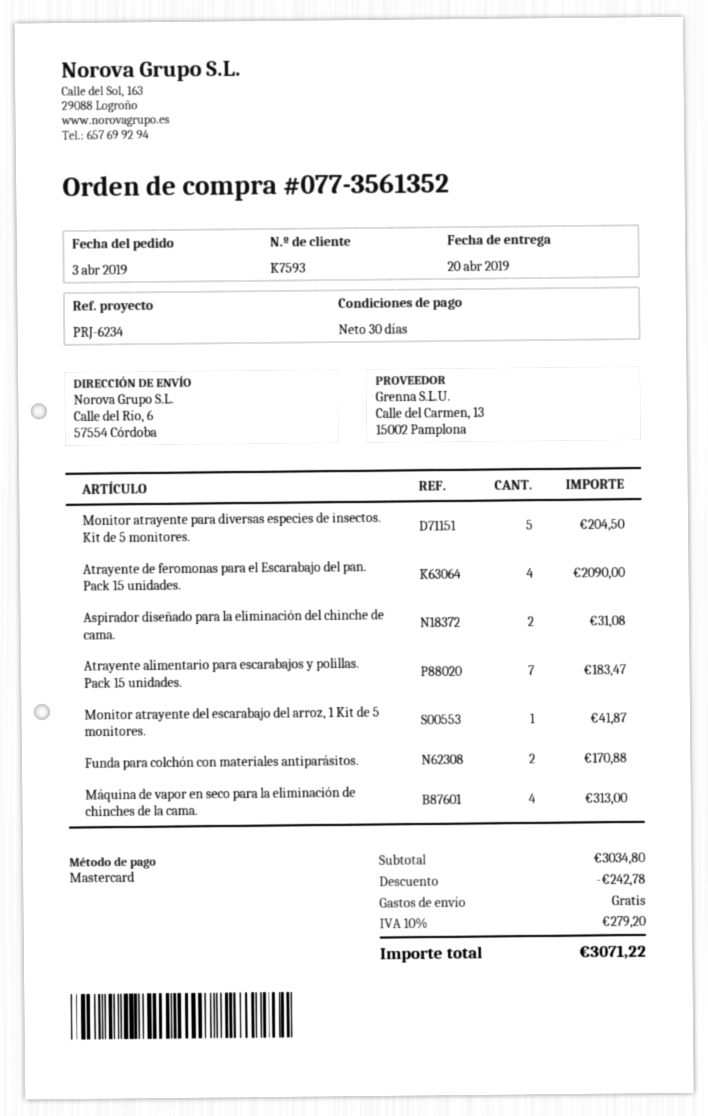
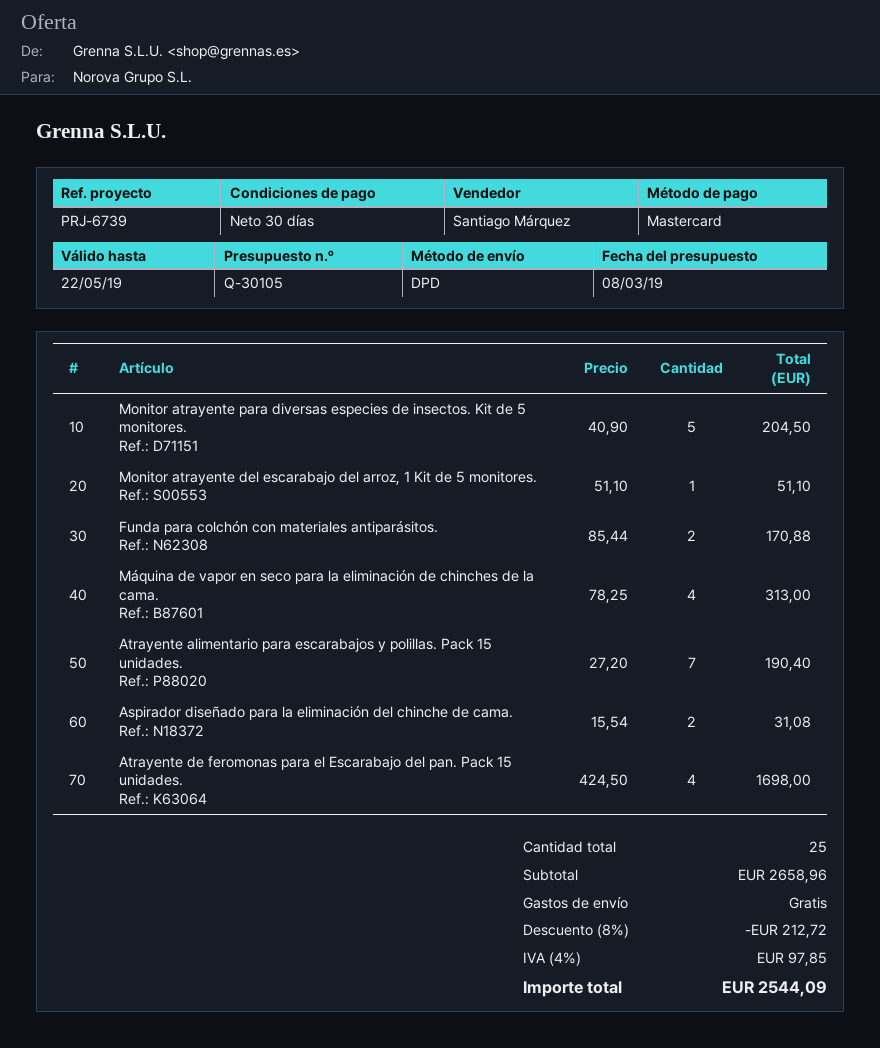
reference: PRJ-6234 -> PRJ-6739
Atrayente de feromonas para el Escarabajo del pan. Pack 15 unidades.: 4 for 2090.00 -> 4 for 1698.00
Atrayente alimentario para escarabajos y polillas. Pack 15 unidades.: 7 for 183.47 -> 7 for 190.40
Monitor atrayente del escarabajo del arroz, 1 Kit de 5 monitores.: 1 for 41.87 -> 1 for 51.10
subtotal: 3034.80 -> 2658.96
discount: 242.78 -> 212.72
tax: 10% = 279.20 -> 4% = 97.85
total: 3071.22 -> 2544.09

